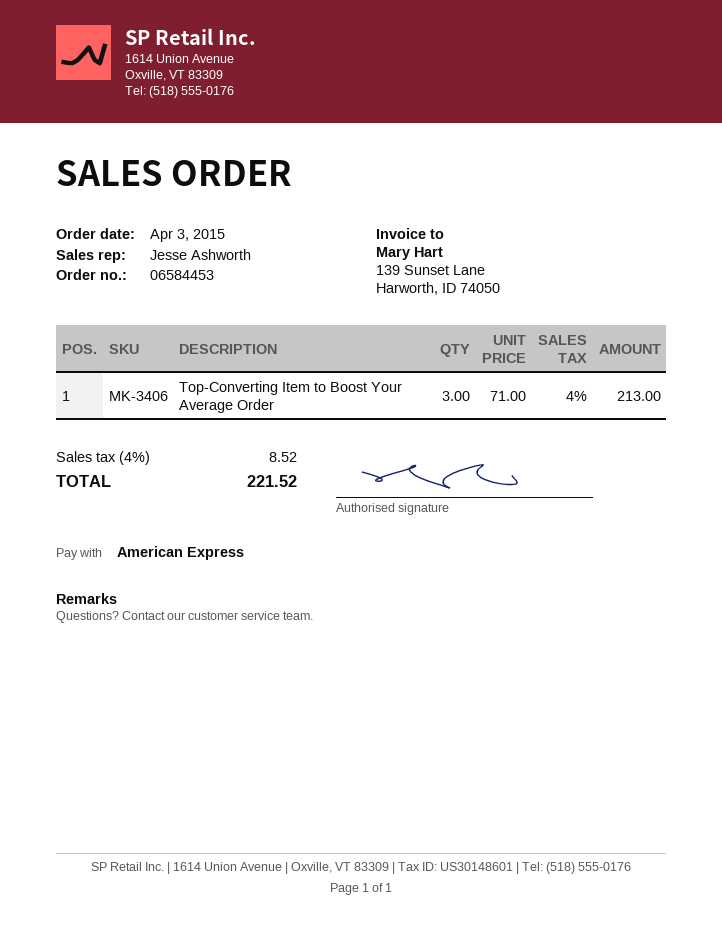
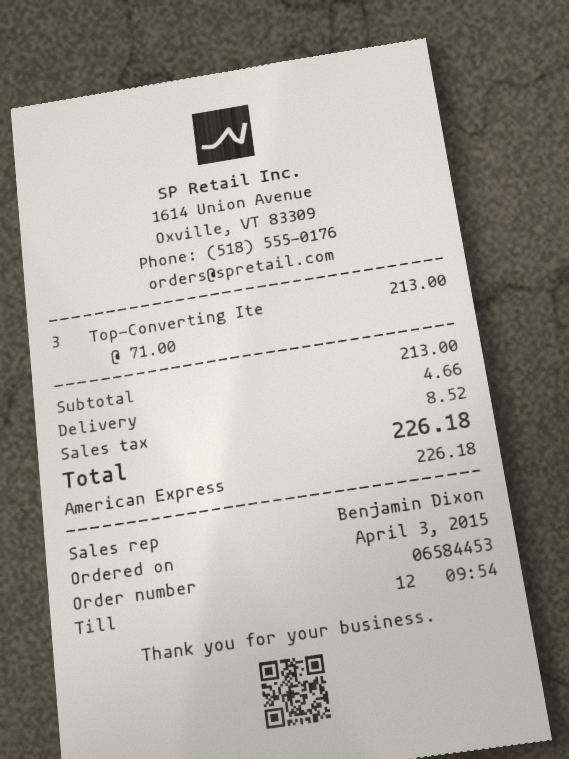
sales rep: Jesse Ashworth -> Benjamin Dixon
shipping: none -> 4.66
total: 221.52 -> 226.18

